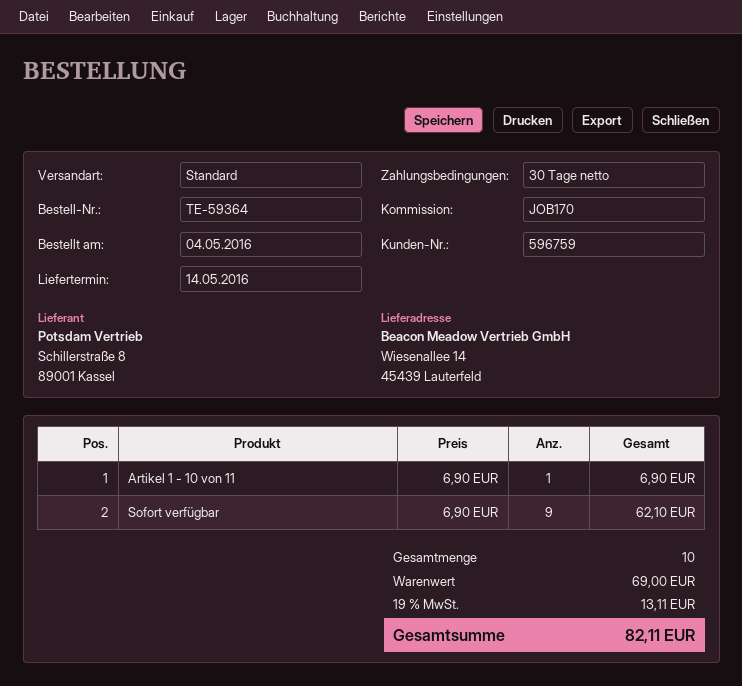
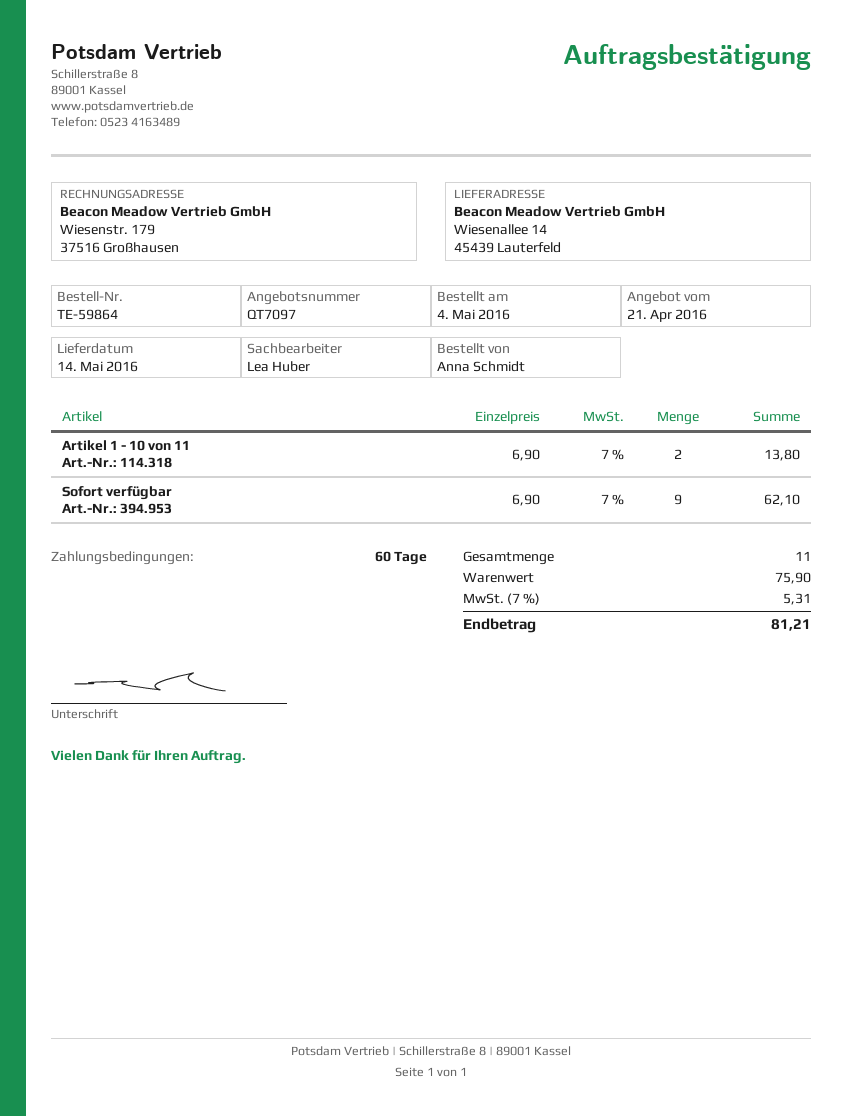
order number: TE-59364 -> TE-59864
payment terms: 30 days -> 60 days
Artikel 1 - 10 von 11: 1 x 6.90 = 6.90 -> 2 x 6.90 = 13.80
total quantity: 10 -> 11
subtotal: 69.00 -> 75.90
tax: 19% = 13.11 -> 7% = 5.31
total: 82.11 -> 81.21

